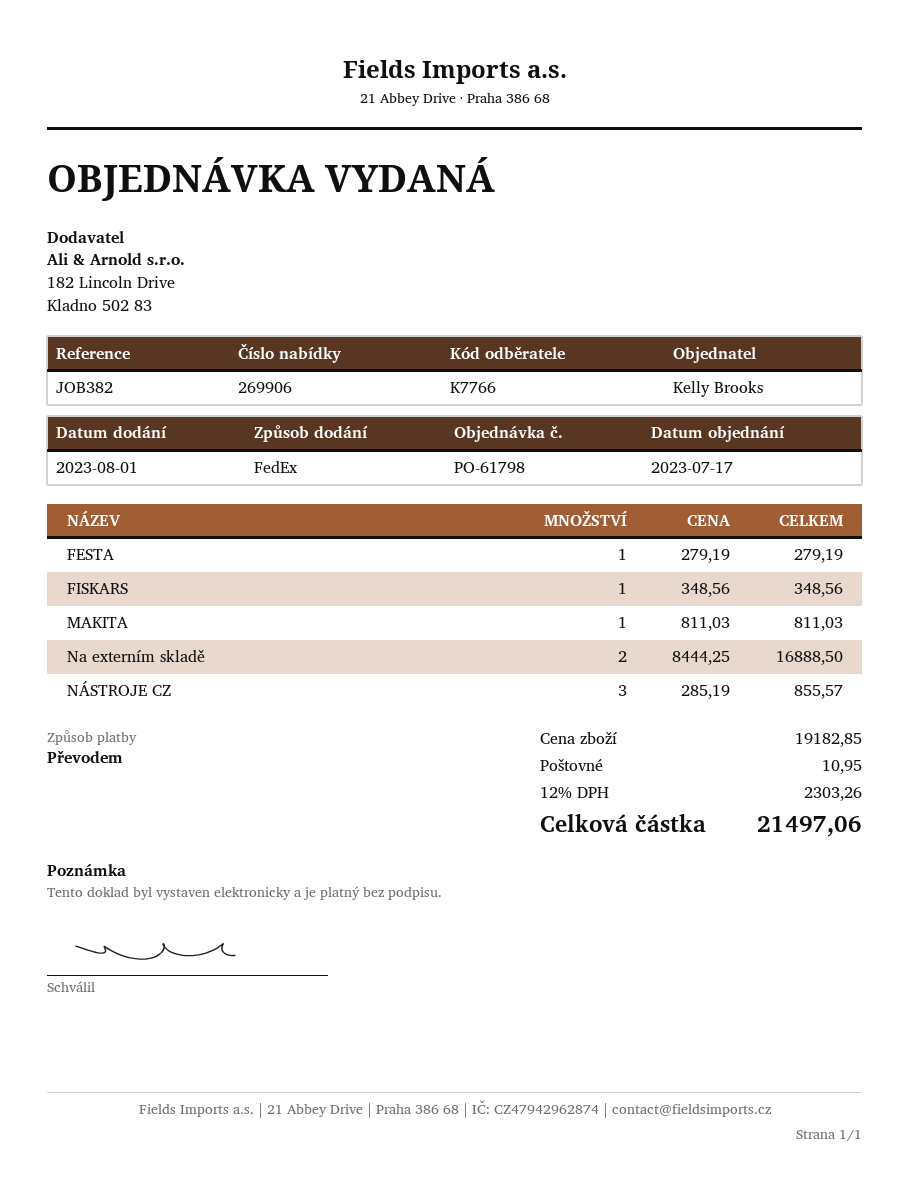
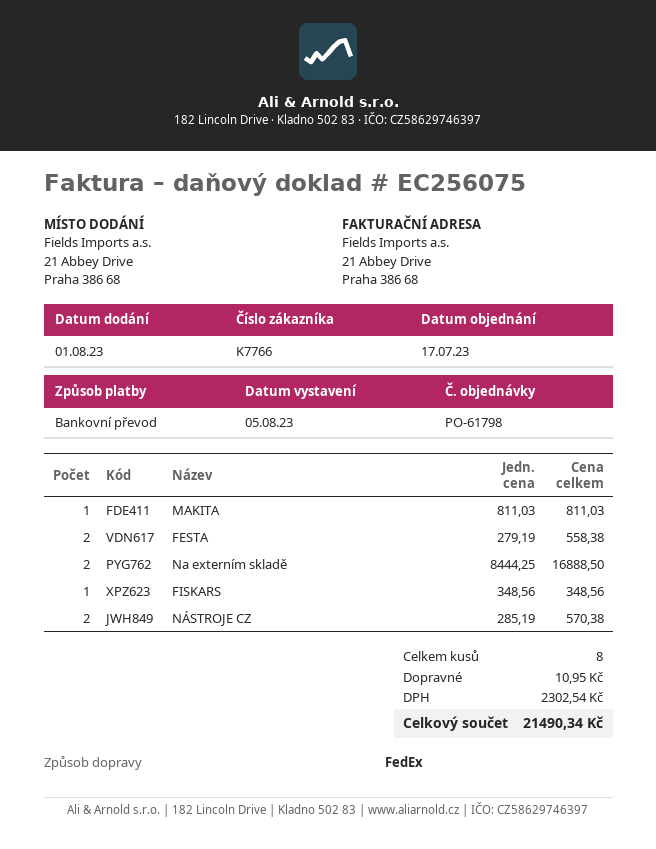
FESTA: 1 x 279.19 = 279.19 -> 2 x 279.19 = 558.38
NÁSTROJE CZ: 3 x 285.19 = 855.57 -> 2 x 285.19 = 570.38
tax: 2303.26 -> 2302.54
total: 21497.06 -> 21490.34

